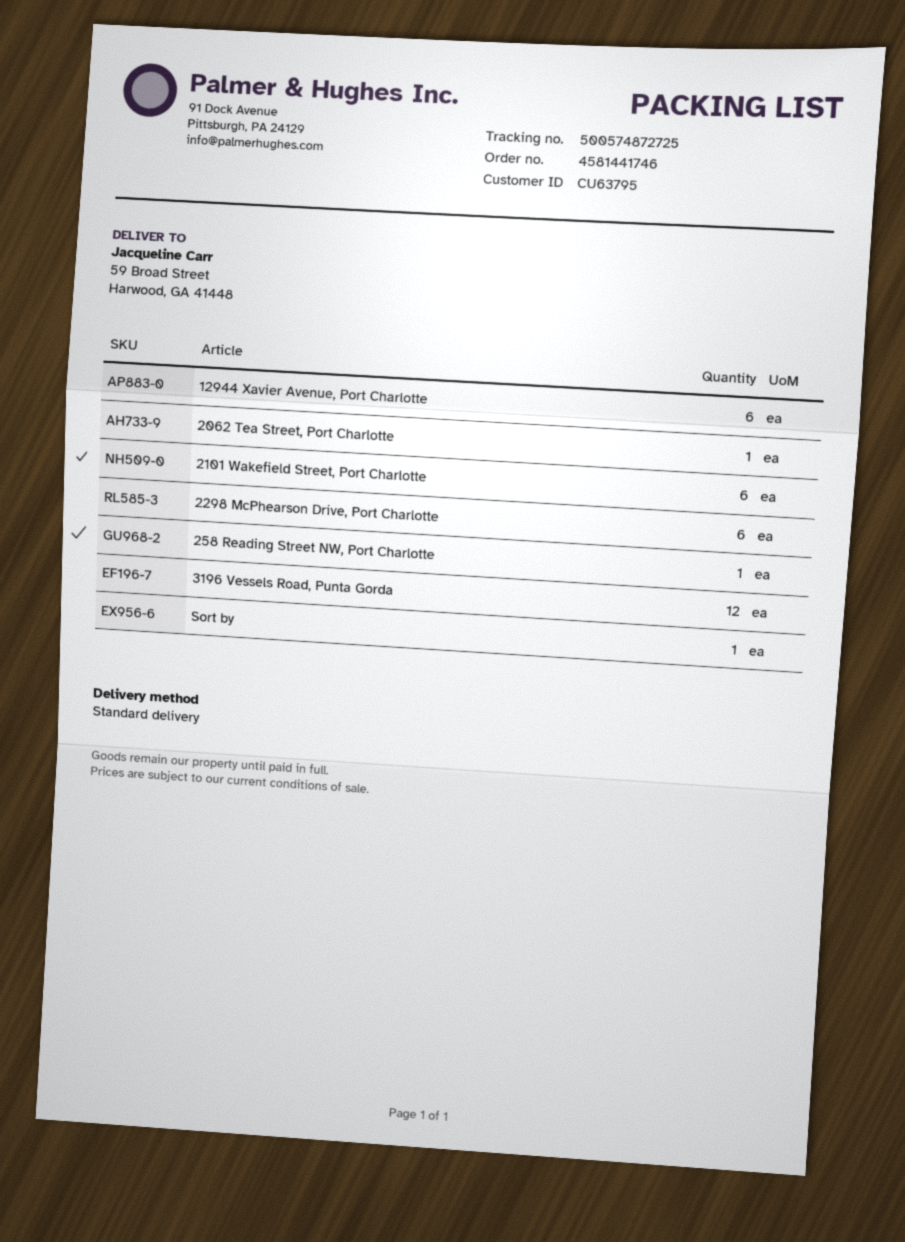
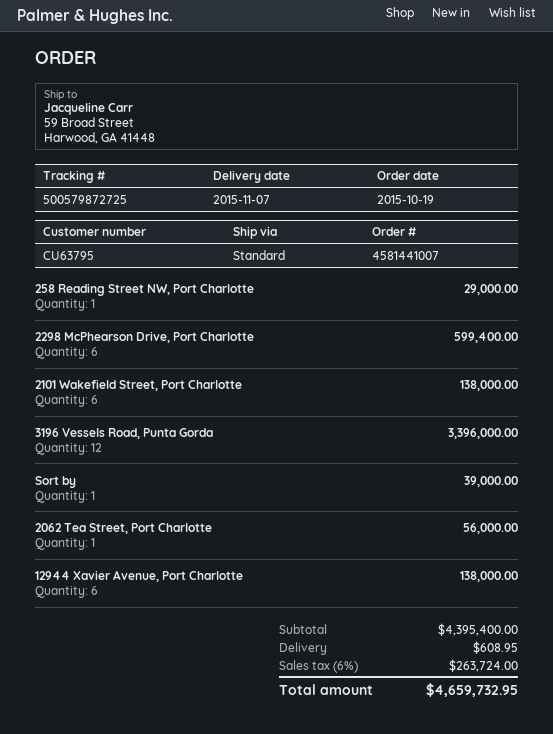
order number: 4581441746 -> 4581441007
tracking number: 500574872725 -> 500579872725

